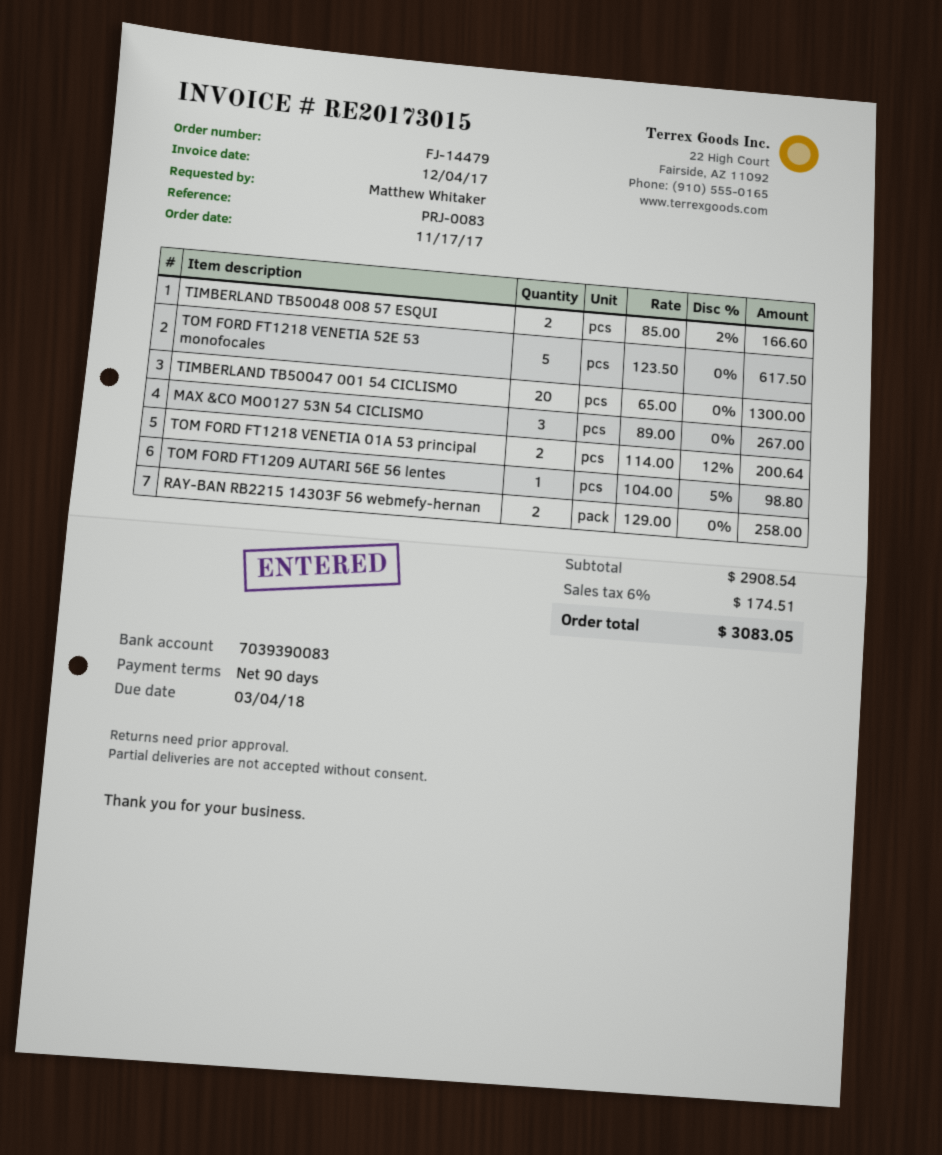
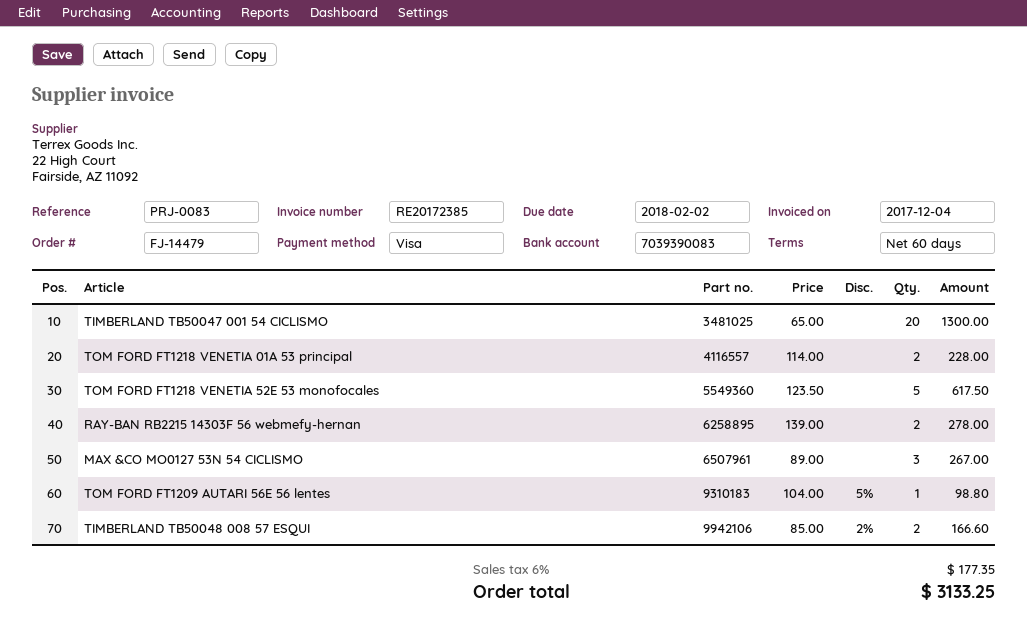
invoice number: RE20173015 -> RE20172385
payment terms: 90 days -> 60 days
due date: 2018-03-04 -> 2018-02-02
TOM FORD FT1218 VENETIA 01A 53 principal: 2 x 114.00 - 12% = 200.64 -> 2 x 114.00 = 228.00
RAY-BAN RB2215 14303F 56 webmefy-hernan: 2 x 129.00 = 258.00 -> 2 x 139.00 = 278.00
tax: 6% = 174.51 -> 6% = 177.35
total: 3083.05 -> 3133.25

